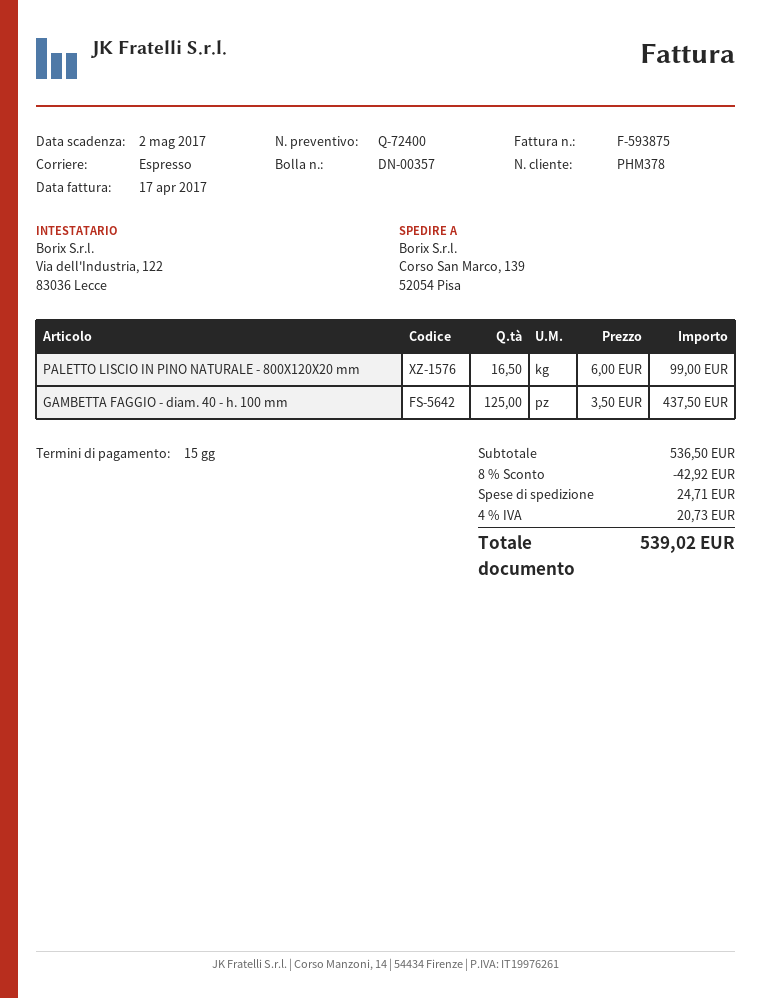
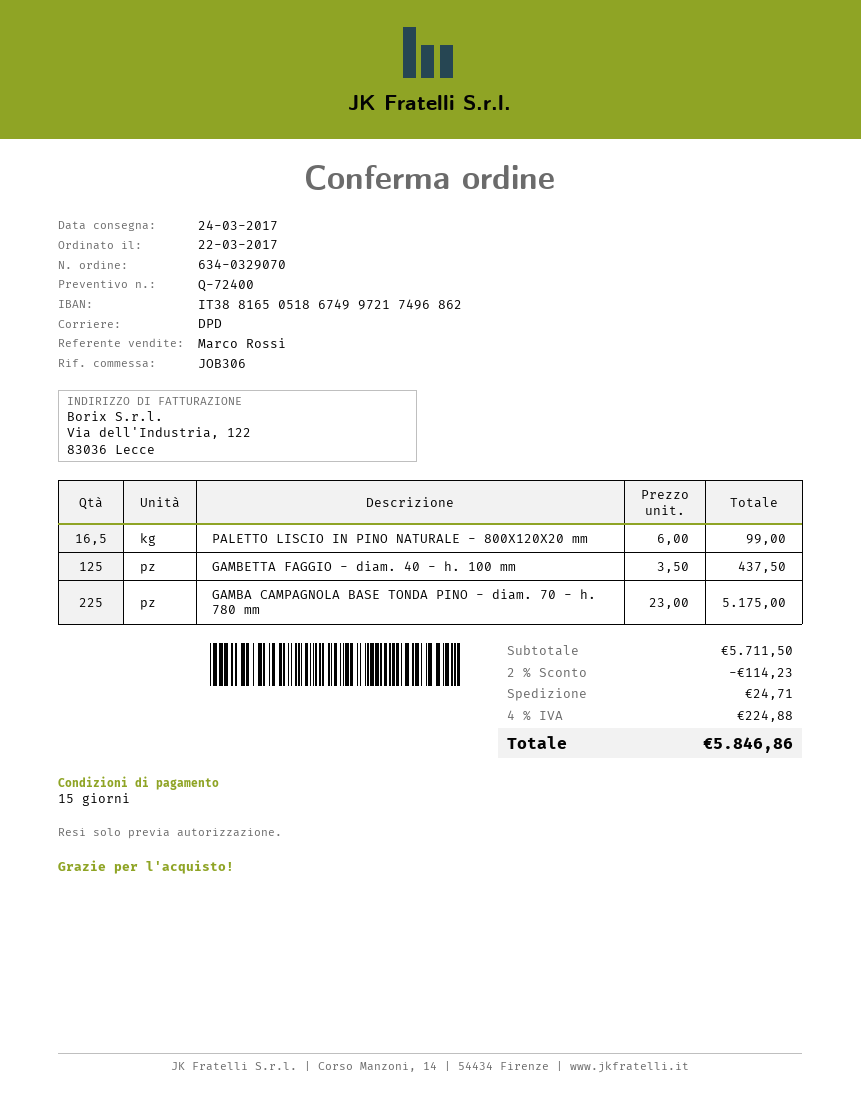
shipping method: express -> DPD
GAMBA CAMPAGNOLA BASE TONDA PINO - diam. 70 - h. 780 mm: none -> 225 x 23.00 = 5175.00
subtotal: 536.50 -> 5711.50
discount: 8% = 42.92 -> 2% = 114.23
tax: 4% = 20.73 -> 4% = 224.88
total: 539.02 -> 5846.86

